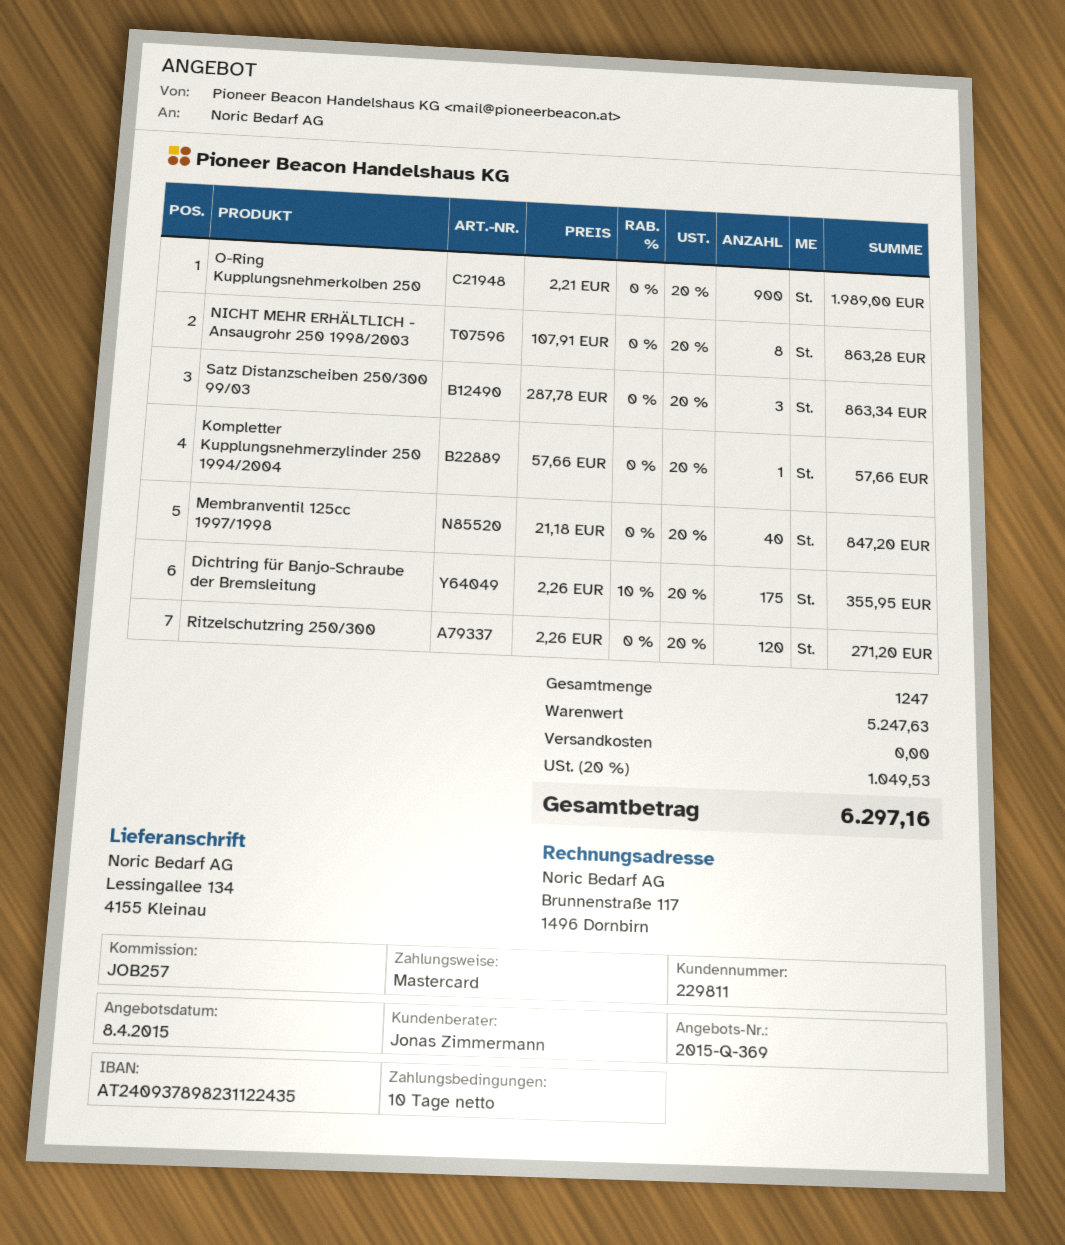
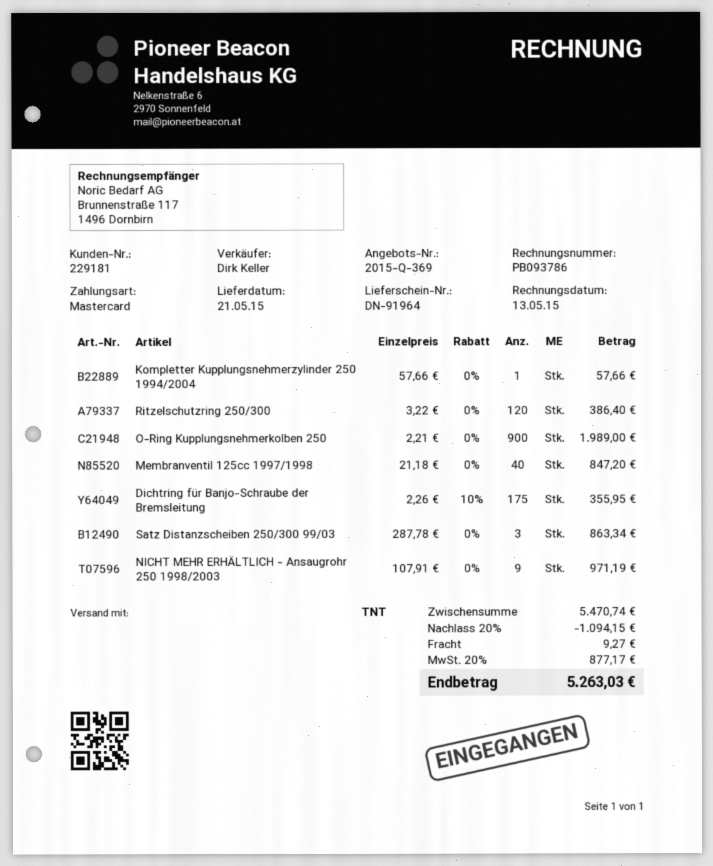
customer number: 229811 -> 229181
sales rep: Jonas Zimmermann -> Dirk Keller
NICHT MEHR ERHÄLTLICH - Ansaugrohr 250 1998/2003: 8 x 107.91 = 863.28 -> 9 x 107.91 = 971.19
Ritzelschutzring 250/300: 120 x 2.26 = 271.20 -> 120 x 3.22 = 386.40
subtotal: 5247.63 -> 5470.74
discount: none -> 20% = 1094.15
shipping: 0.00 -> 9.27
tax: 20% = 1049.53 -> 20% = 877.17
total: 6297.16 -> 5263.03

